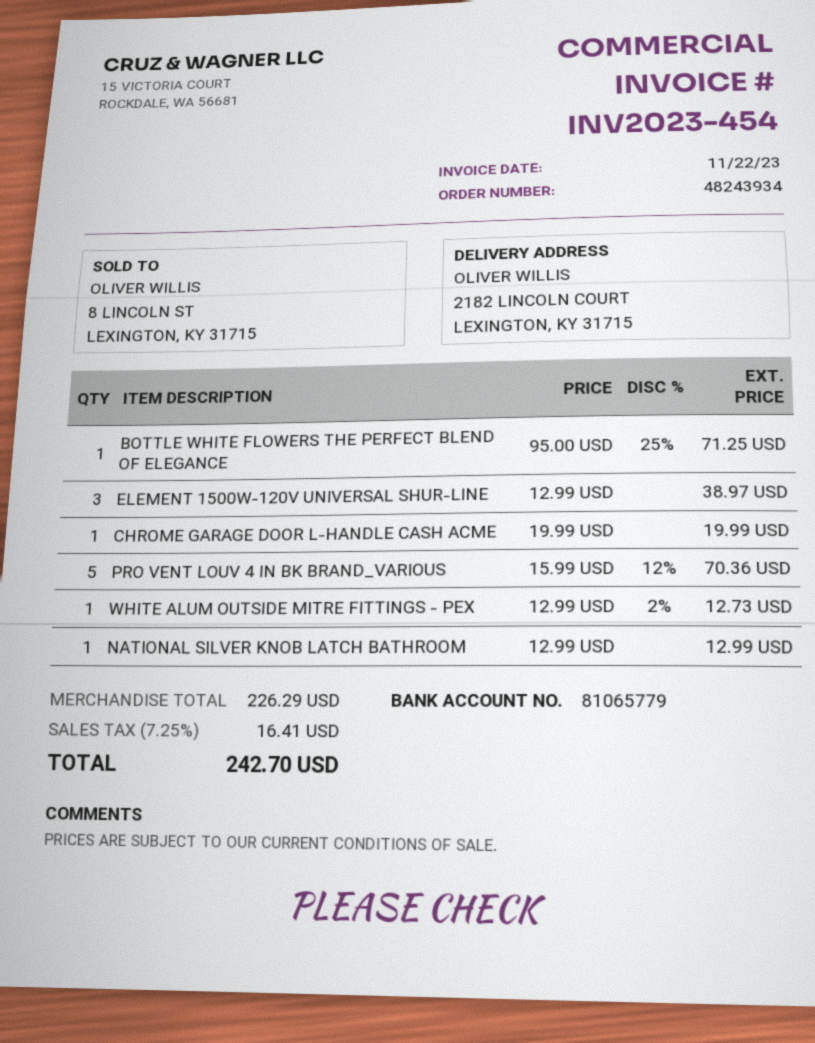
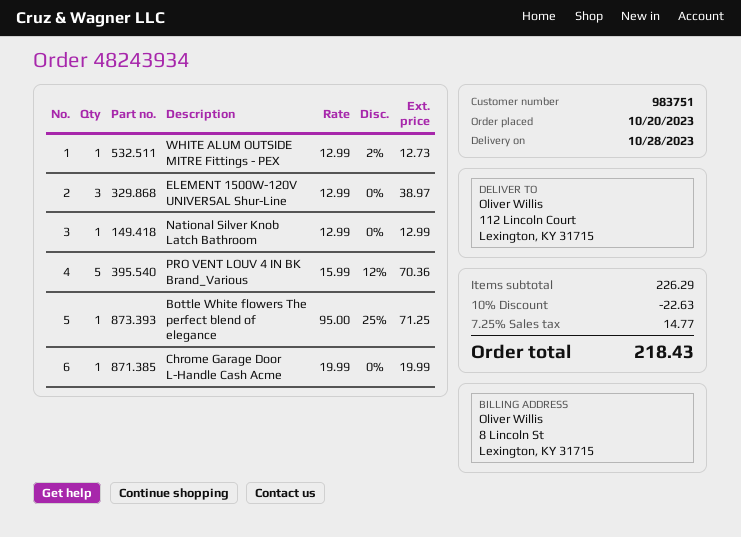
ship to: 2182 LINCOLN COURT, LEXINGTON, KY 31715 -> 112 Lincoln Court, Lexington, KY 31715
discount: none -> 10% = 22.63
tax: 7.25% = 16.41 -> 7.25% = 14.77
total: 242.70 -> 218.43

